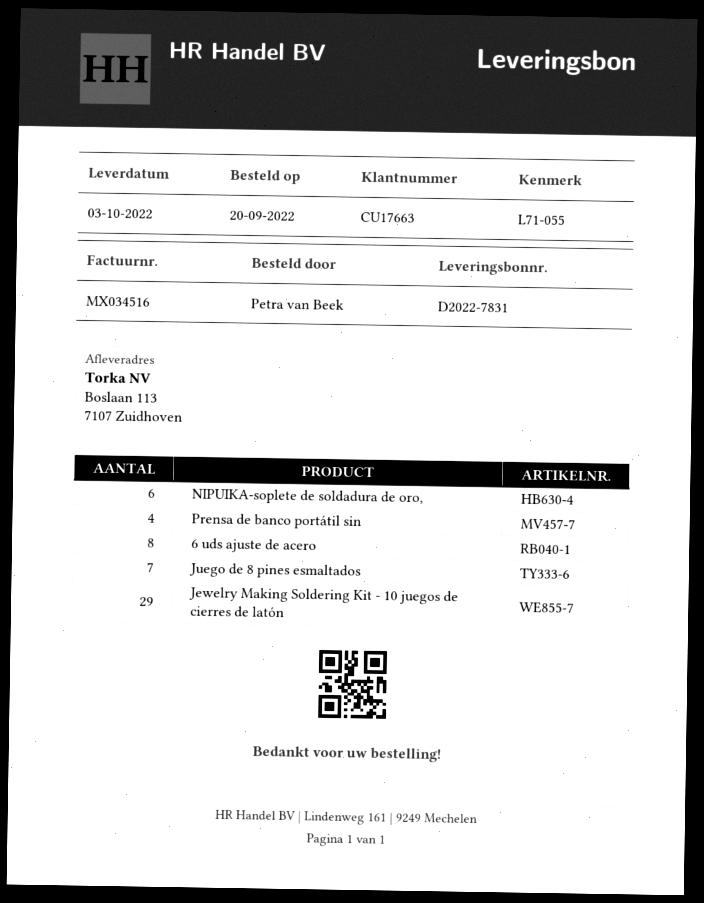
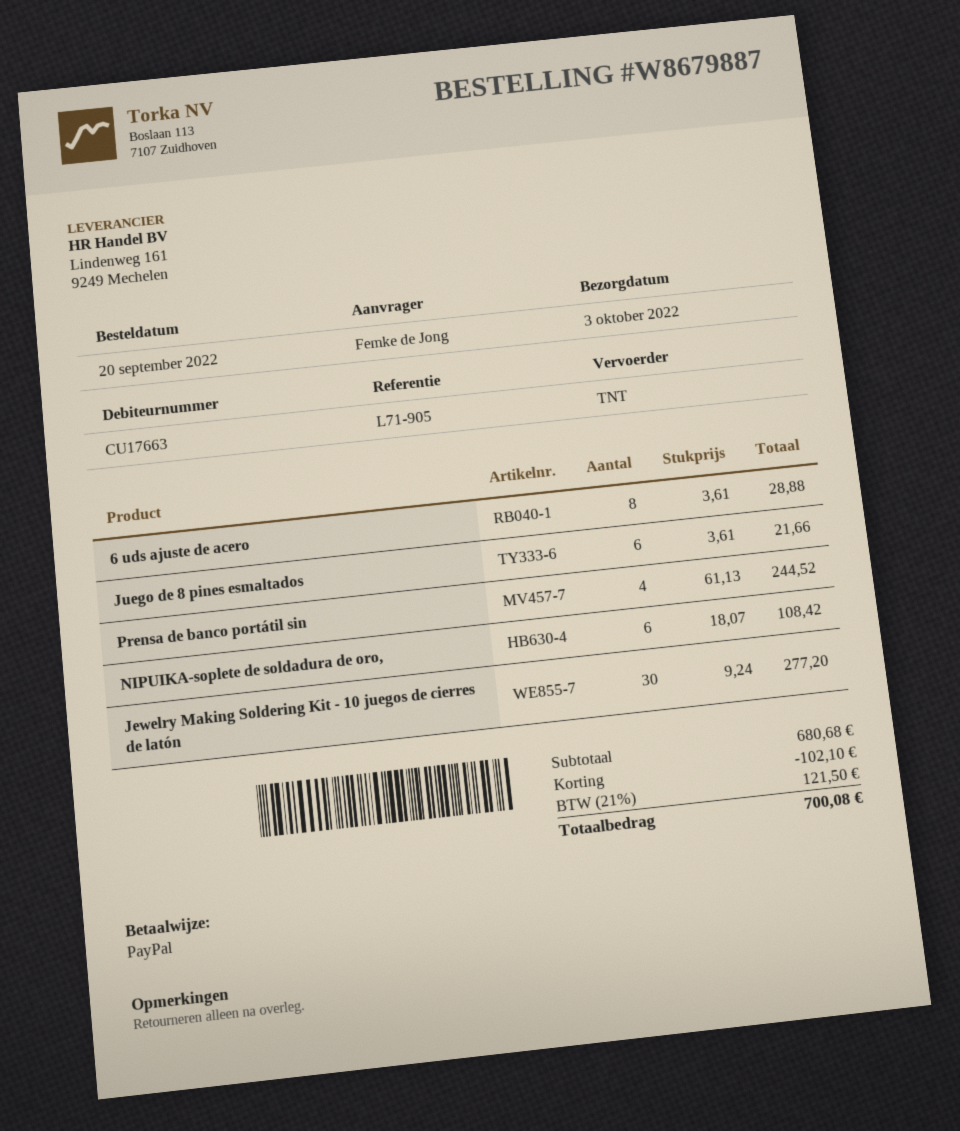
reference: L71-055 -> L71-905
ordered by: Petra van Beek -> Femke de Jong
Juego de 8 pines esmaltados: 7 -> 6
Jewelry Making Soldering Kit - 10 juegos de cierres de latón: 29 -> 30

